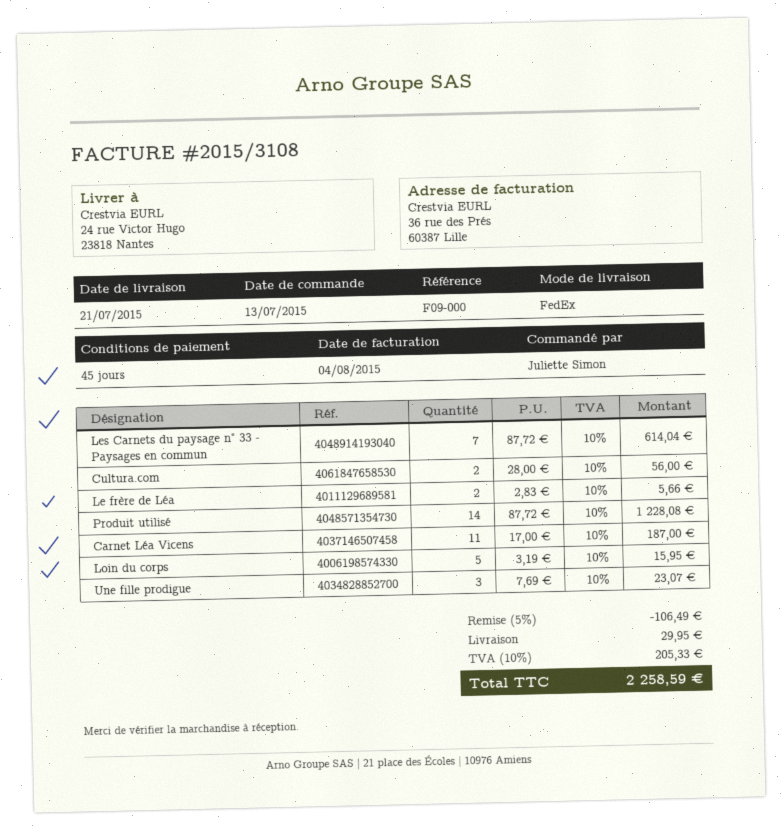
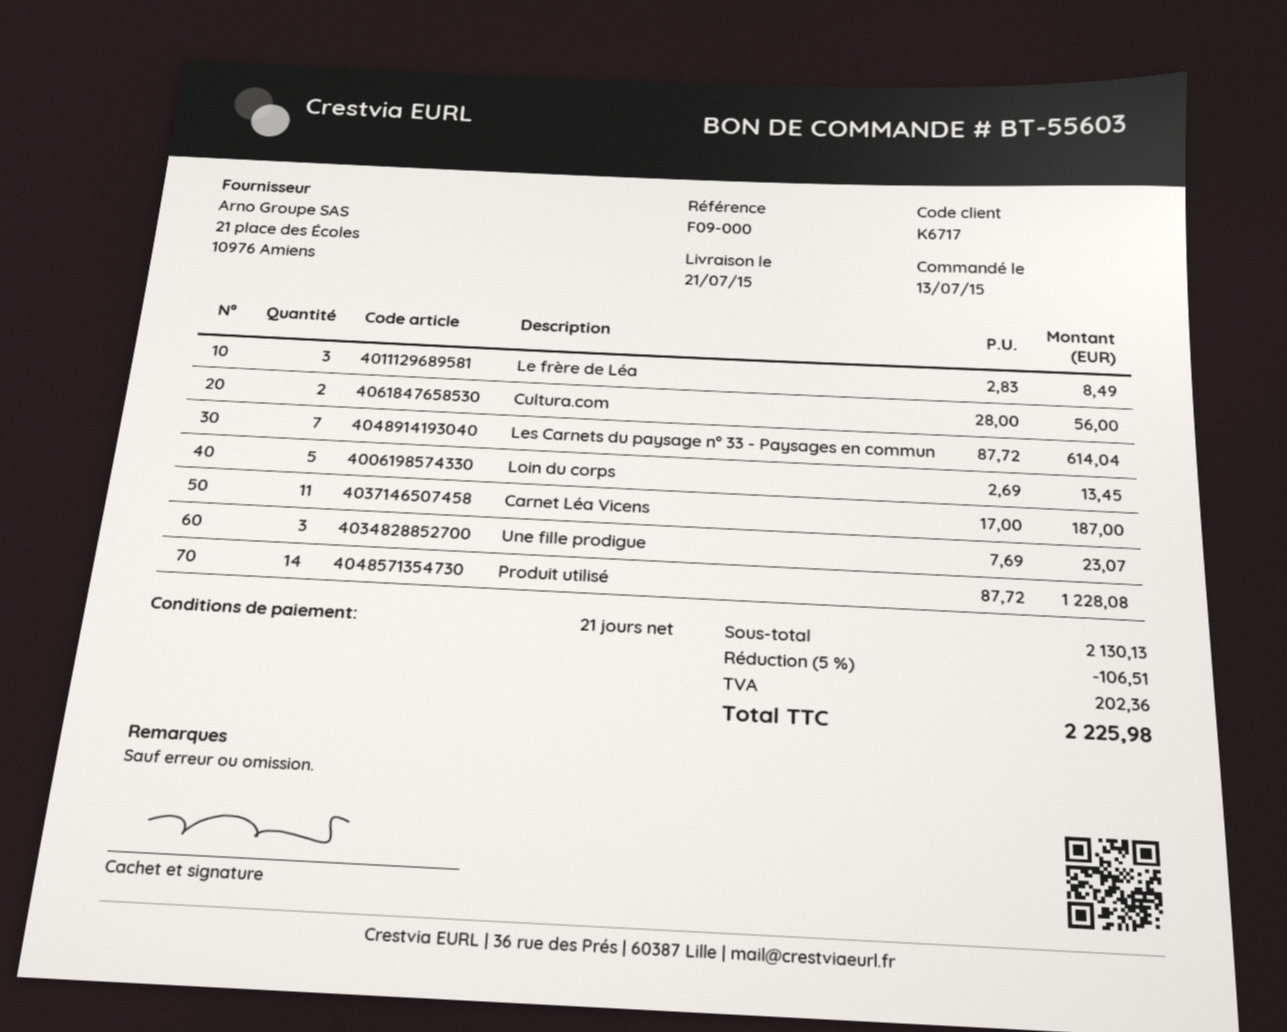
payment terms: 45 days -> 21 days
Le frère de Léa: 2 x 2.83 = 5.66 -> 3 x 2.83 = 8.49
Loin du corps: 5 x 3.19 = 15.95 -> 5 x 2.69 = 13.45
discount: 5% = 106.49 -> 5% = 106.51
shipping: 29.95 -> none
tax: 205.33 -> 202.36
total: 2258.59 -> 2225.98

